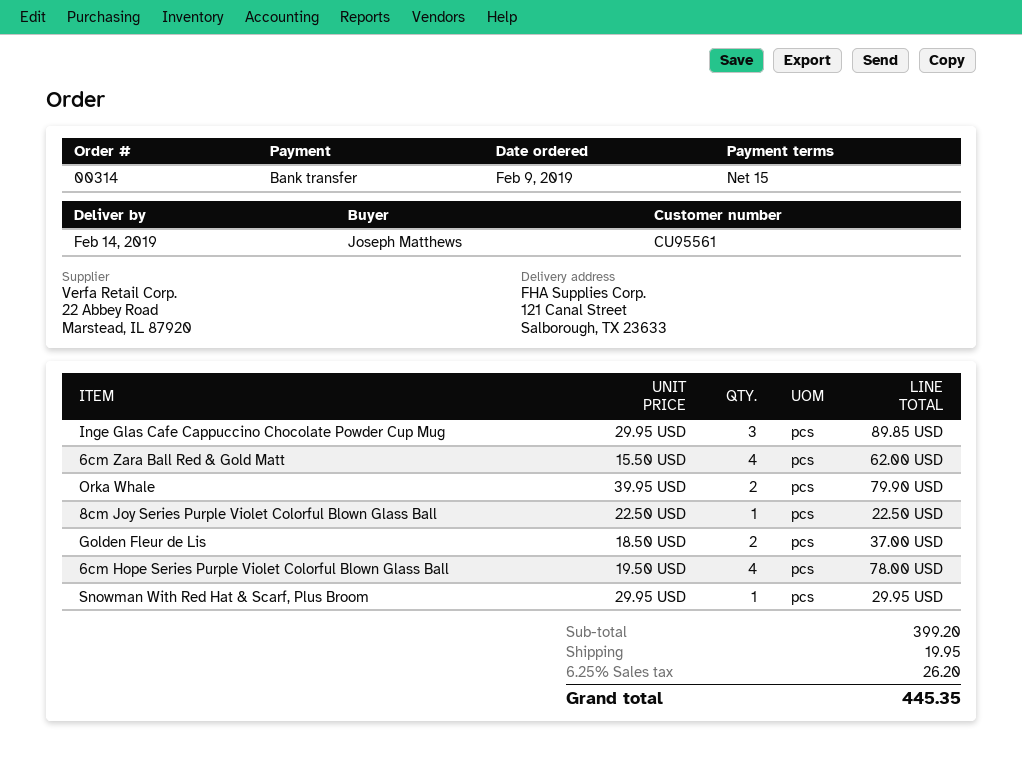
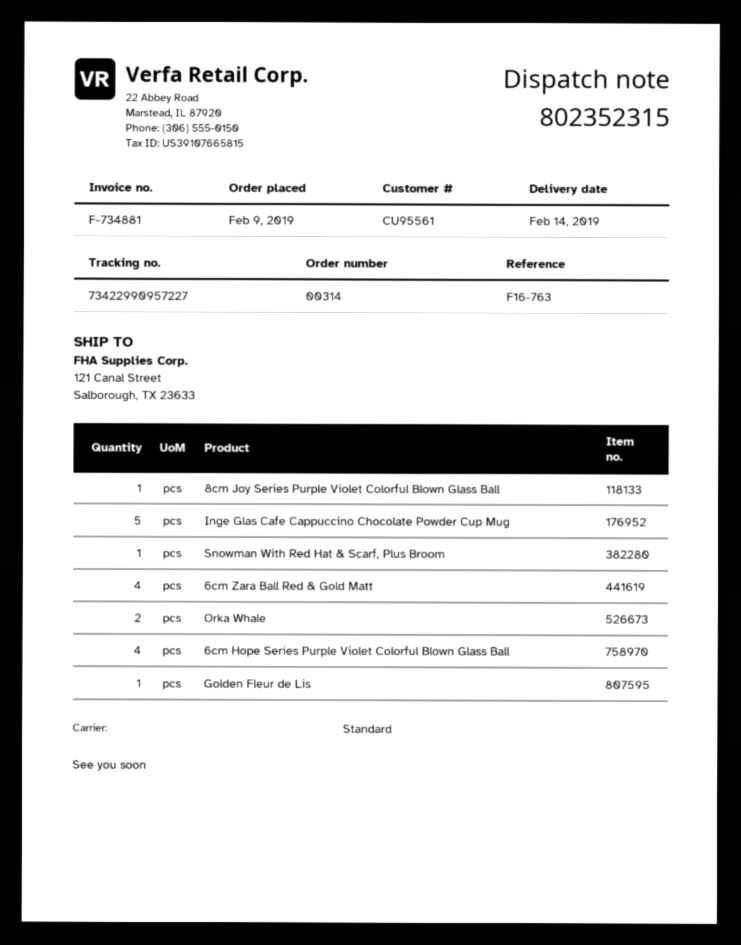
Inge Glas Cafe Cappuccino Chocolate Powder Cup Mug: 3 -> 5
Golden Fleur de Lis: 2 -> 1

